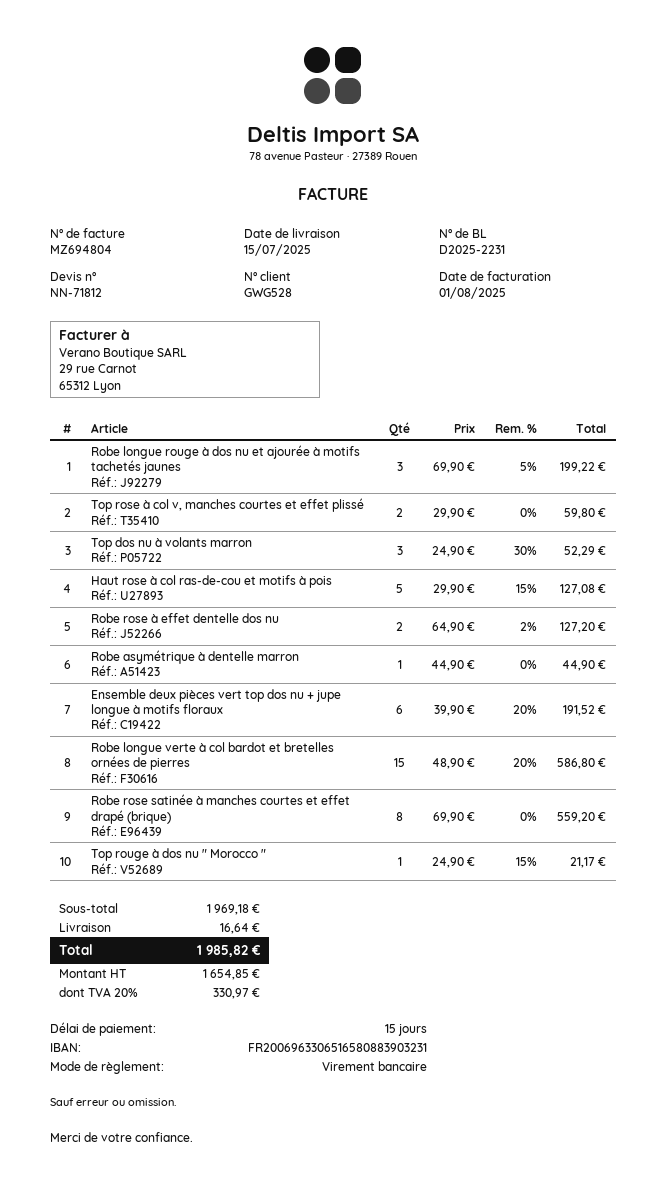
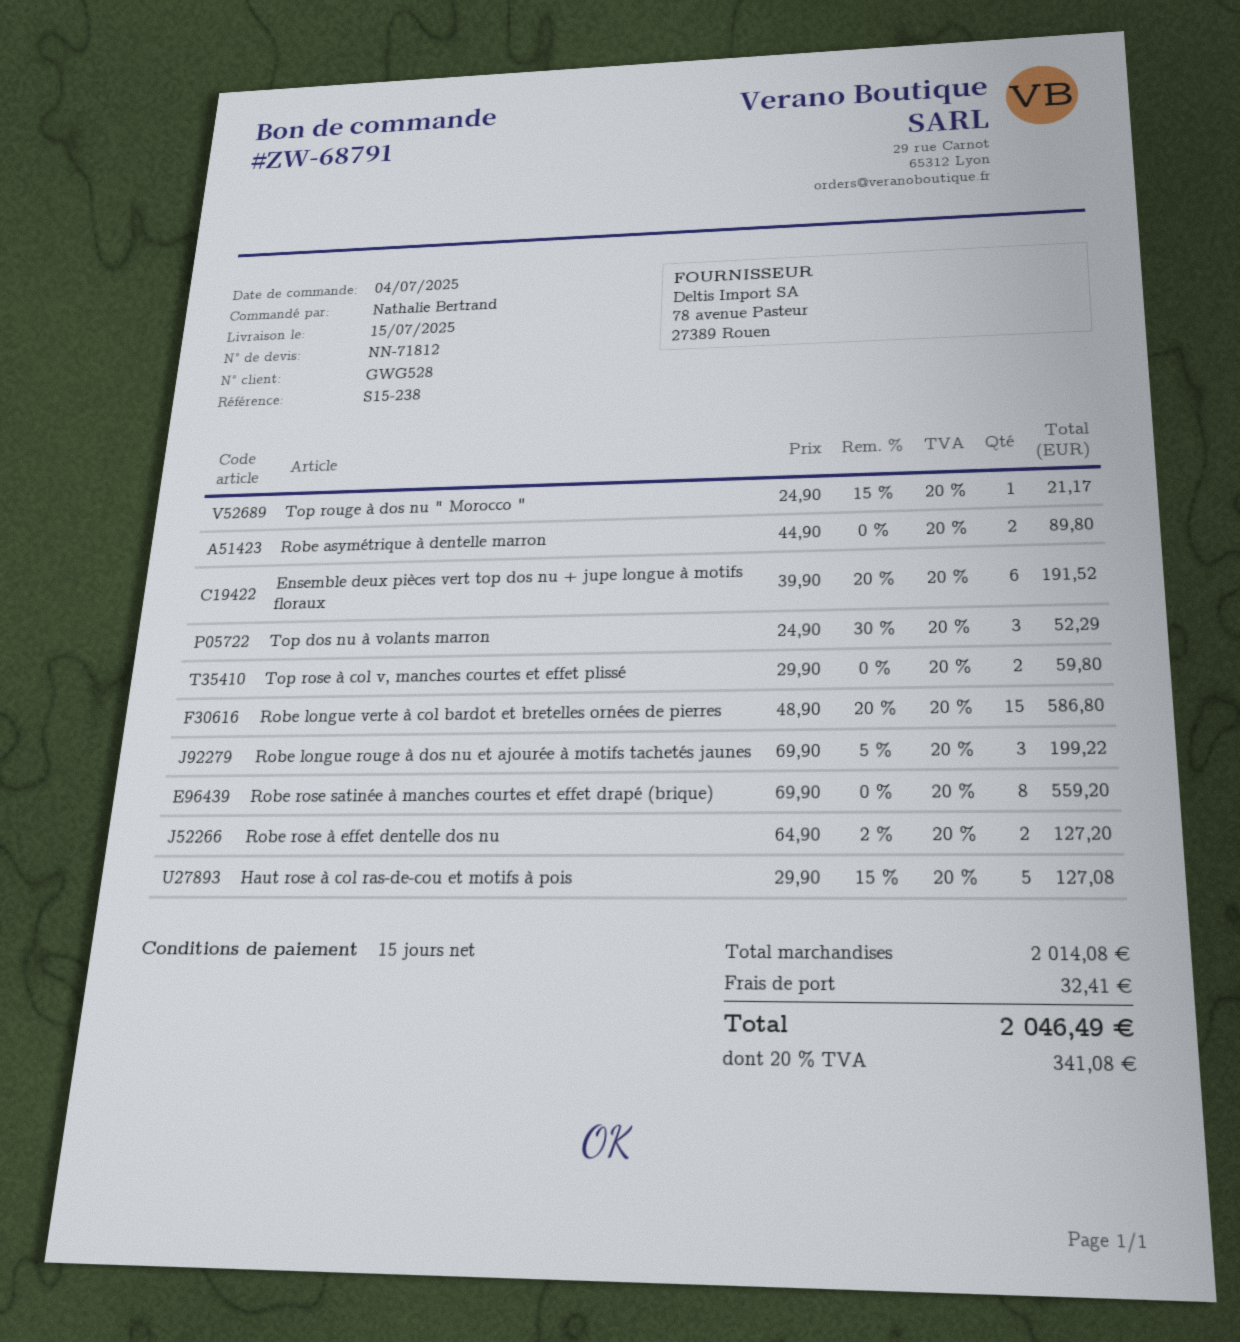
Robe asymétrique à dentelle marron: 1 x 44.90 = 44.90 -> 2 x 44.90 = 89.80
subtotal: 1969.18 -> 2014.08
shipping: 16.64 -> 32.41
tax: 20% = 330.97 -> 20% = 341.08
total: 1985.82 -> 2046.49

